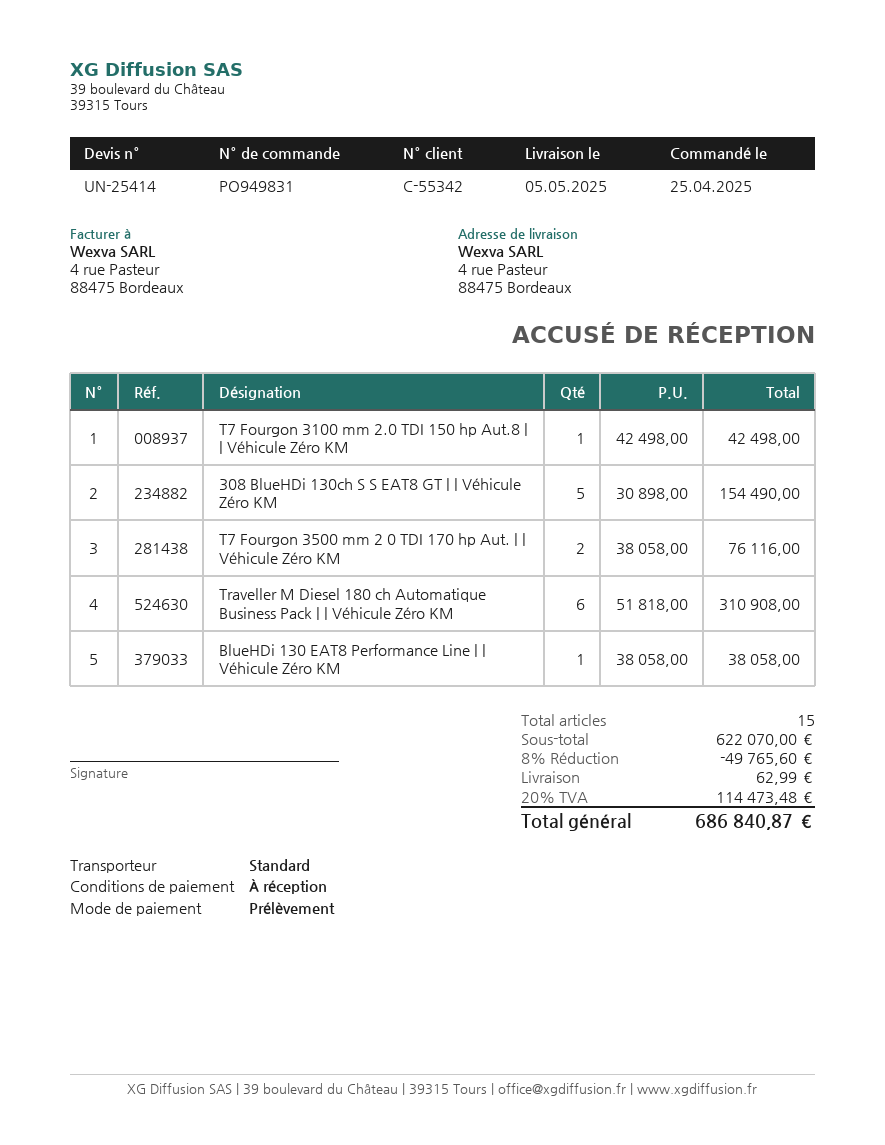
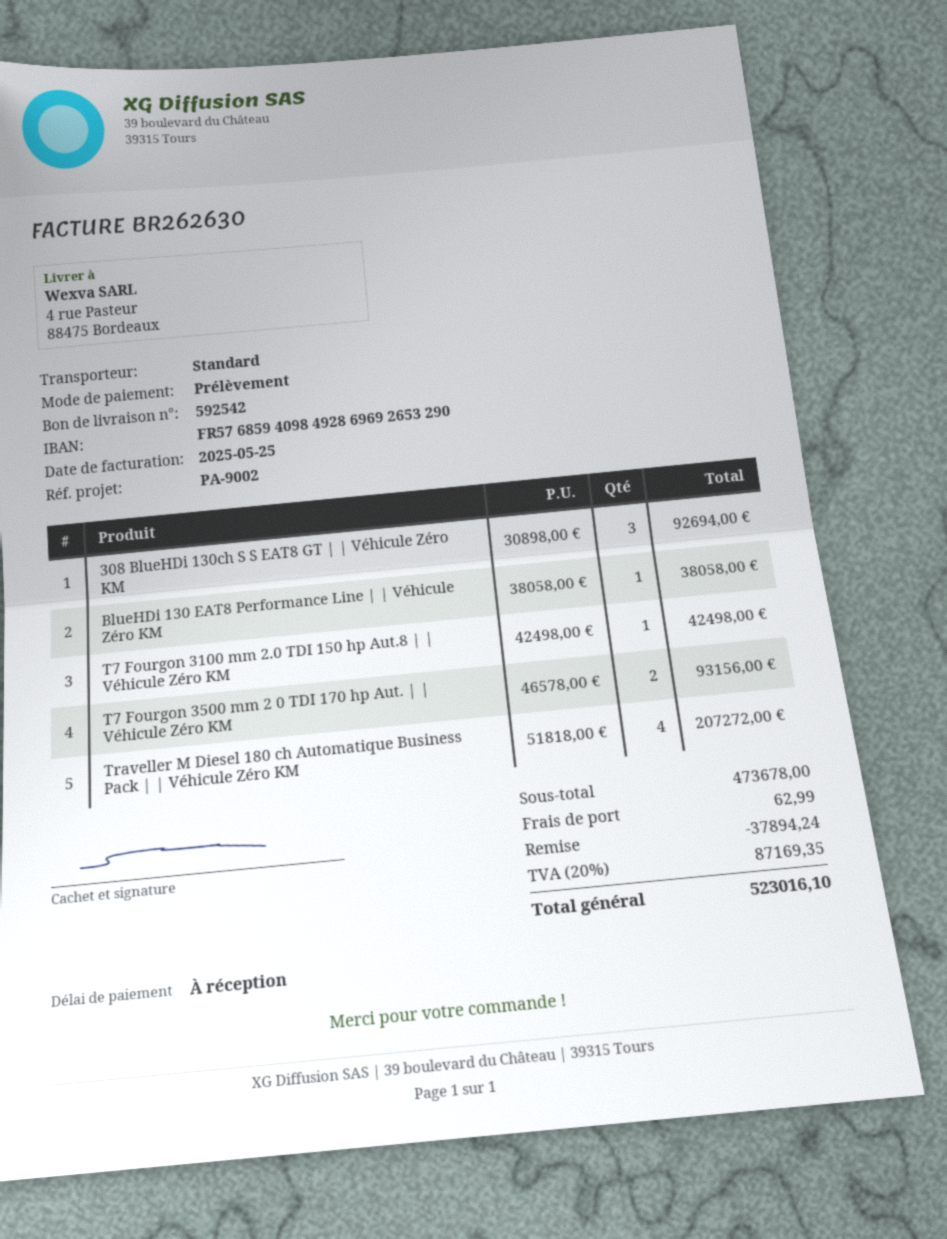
308 BlueHDi 130ch S S EAT8 GT | | Véhicule Zéro KM: 5 x 30898.00 = 154490.00 -> 3 x 30898.00 = 92694.00
T7 Fourgon 3500 mm 2 0 TDI 170 hp Aut. | | Véhicule Zéro KM: 2 x 38058.00 = 76116.00 -> 2 x 46578.00 = 93156.00
Traveller M Diesel 180 ch Automatique Business Pack | | Véhicule Zéro KM: 6 x 51818.00 = 310908.00 -> 4 x 51818.00 = 207272.00
subtotal: 622070.00 -> 473678.00
discount: 49765.60 -> 37894.24
tax: 20% = 114473.48 -> 20% = 87169.35
total: 686840.87 -> 523016.10

